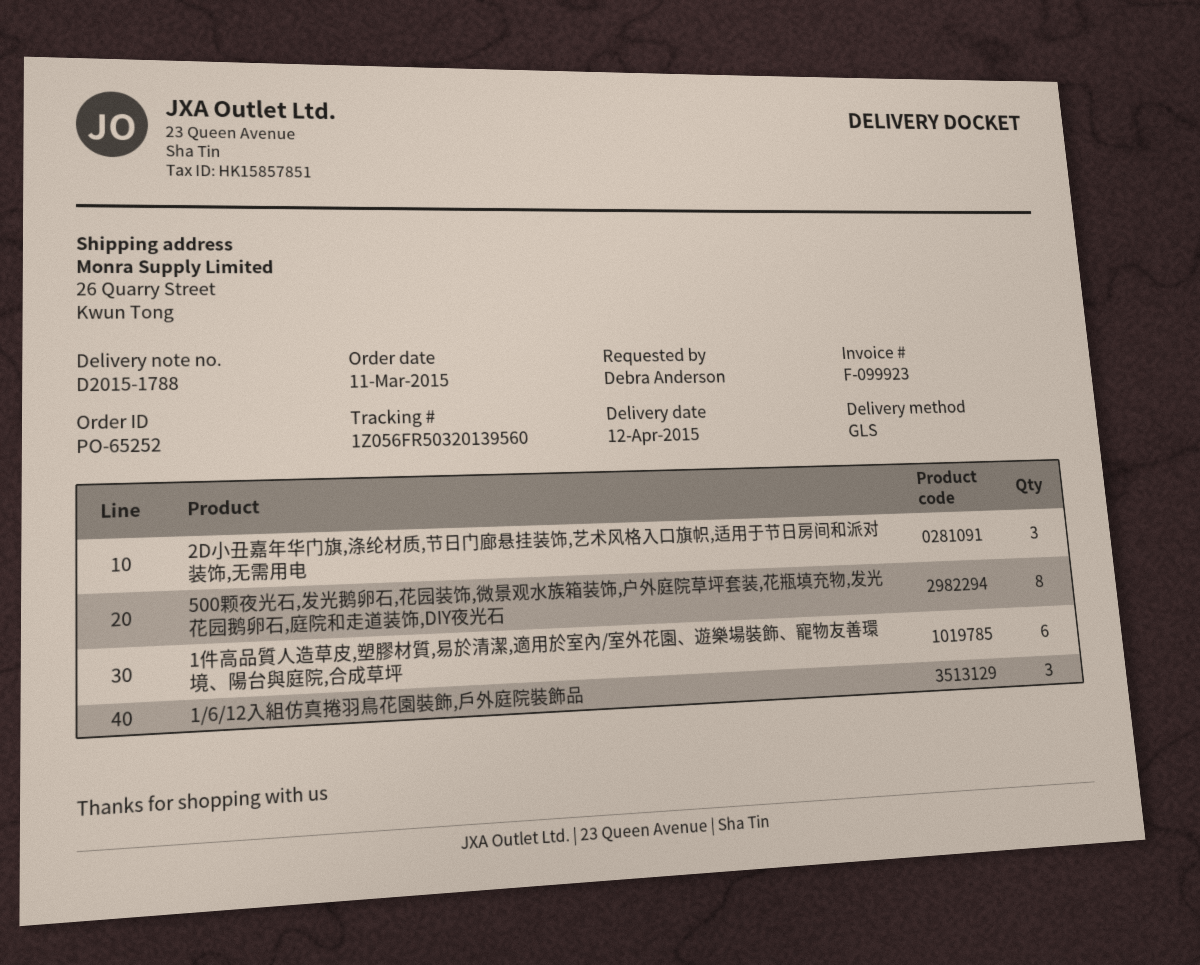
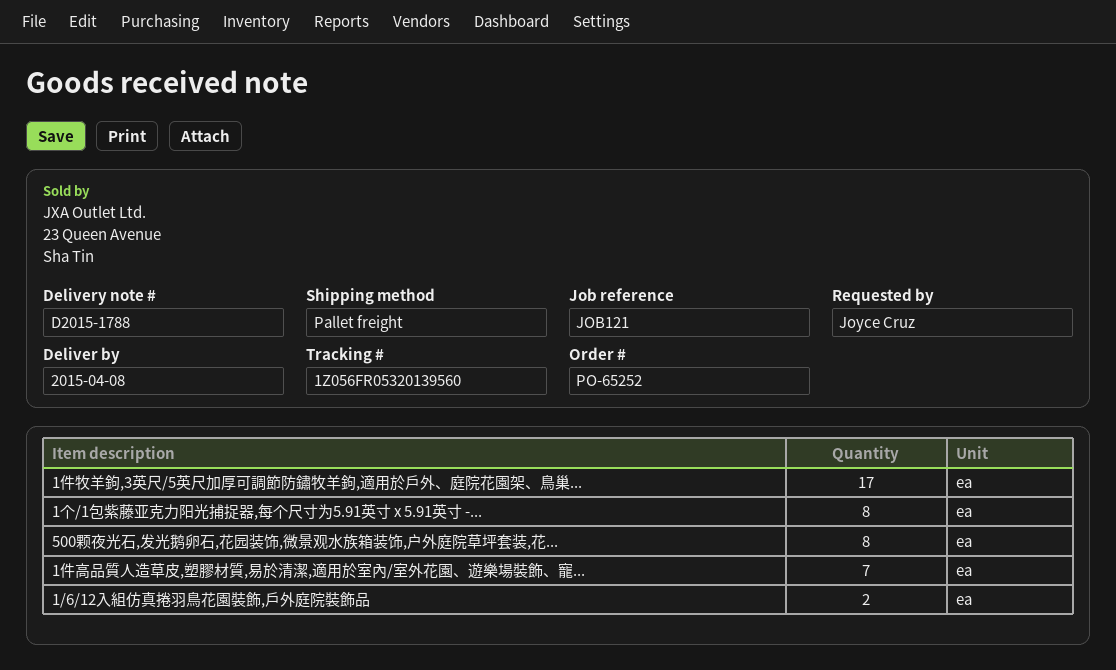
delivery date: 2015-04-12 -> 2015-04-08
ordered by: Debra Anderson -> Joyce Cruz
shipping method: GLS -> pallet freight
tracking number: 1Z056FR50320139560 -> 1Z056FR05320139560
2D小丑嘉年华门旗,涤纶材质,节日门廊悬挂装饰,艺术风格入口旗帜,适用于节日房间和派对装饰,无需用电: 3 -> none
1件高品質人造草皮,塑膠材質,易於清潔,適用於室內/室外花園、遊樂場裝飾、寵物友善環境、陽台與庭院,合成草坪: 6 -> 7
1/6/12入組仿真捲羽鳥花園裝飾,戶外庭院裝飾品: 3 -> 2
1件牧羊鉤,3英尺/5英尺加厚可調節防鏽牧羊鉤,適用於戶外、庭院花園架、鳥巢...: none -> 17
1个/1包紫藤亚克力阳光捕捉器,每个尺寸为5.91英寸 x 5.91英寸 -...: none -> 8

